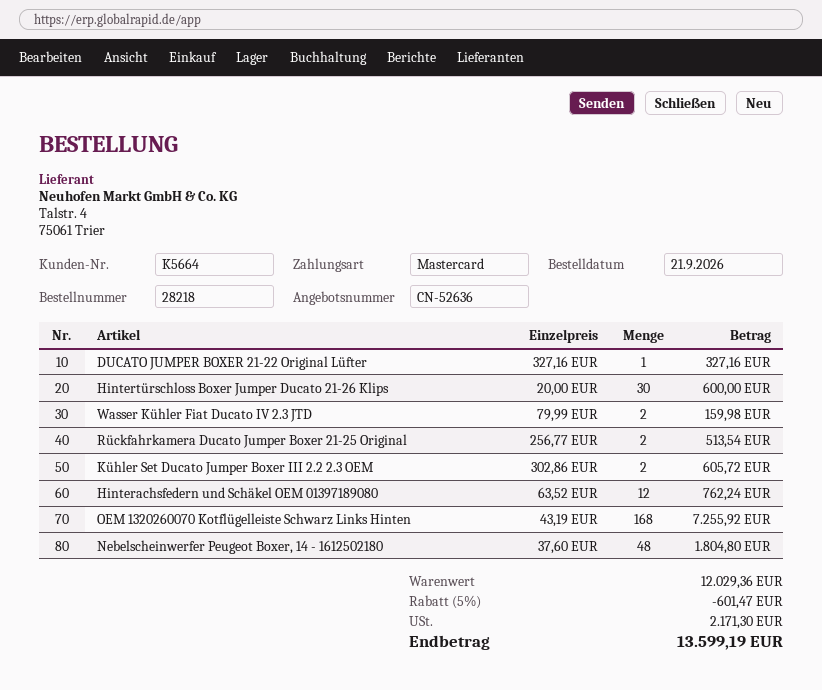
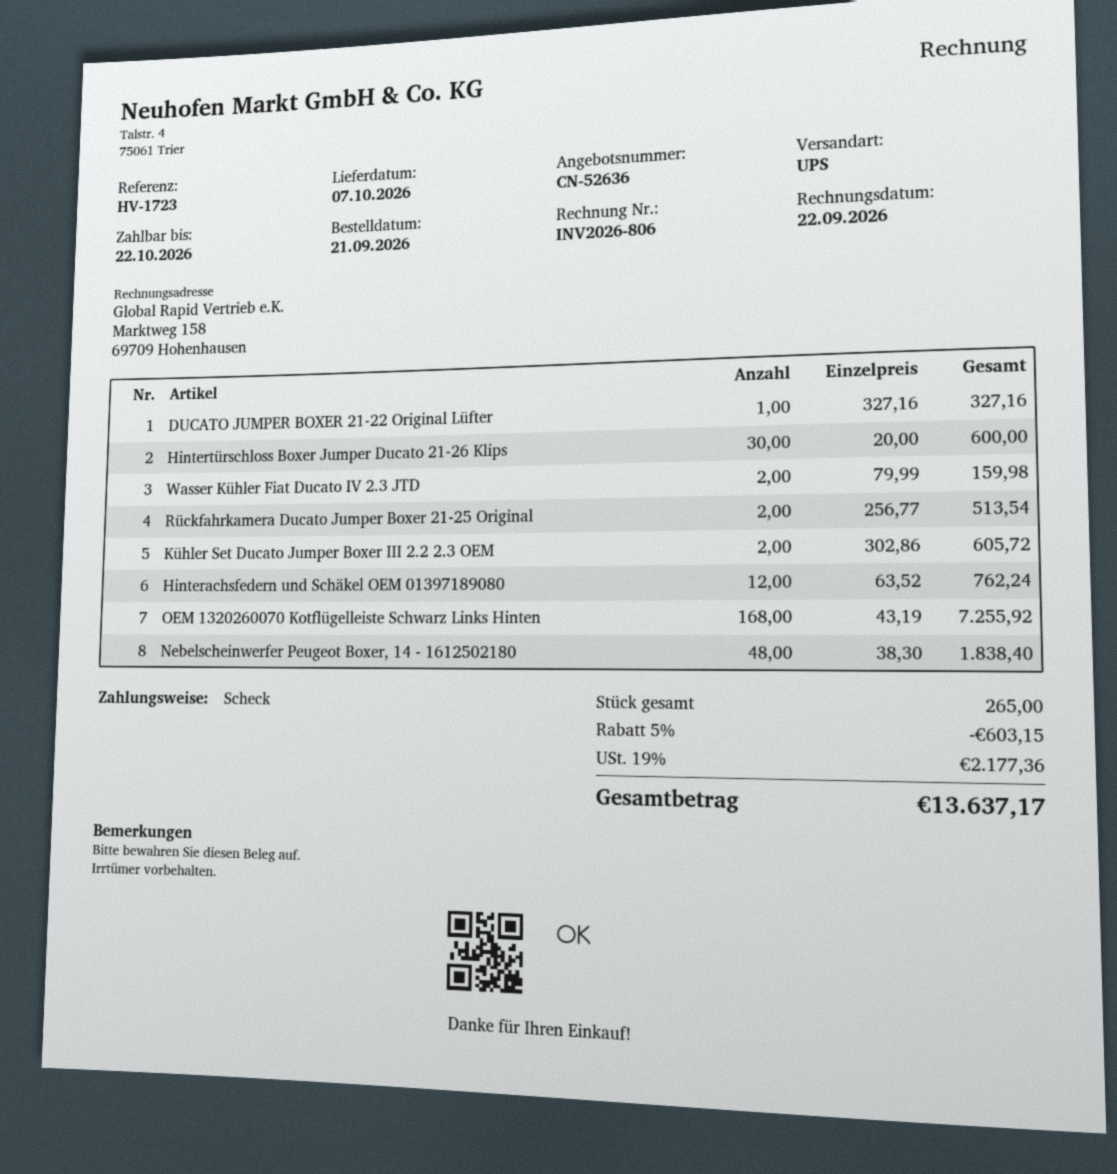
payment method: Mastercard -> cheque
Nebelscheinwerfer Peugeot Boxer, 14 - 1612502180: 48 x 37.60 = 1804.80 -> 48 x 38.30 = 1838.40
discount: 5% = 601.47 -> 5% = 603.15
tax: 2171.30 -> 2177.36
total: 13599.19 -> 13637.17

